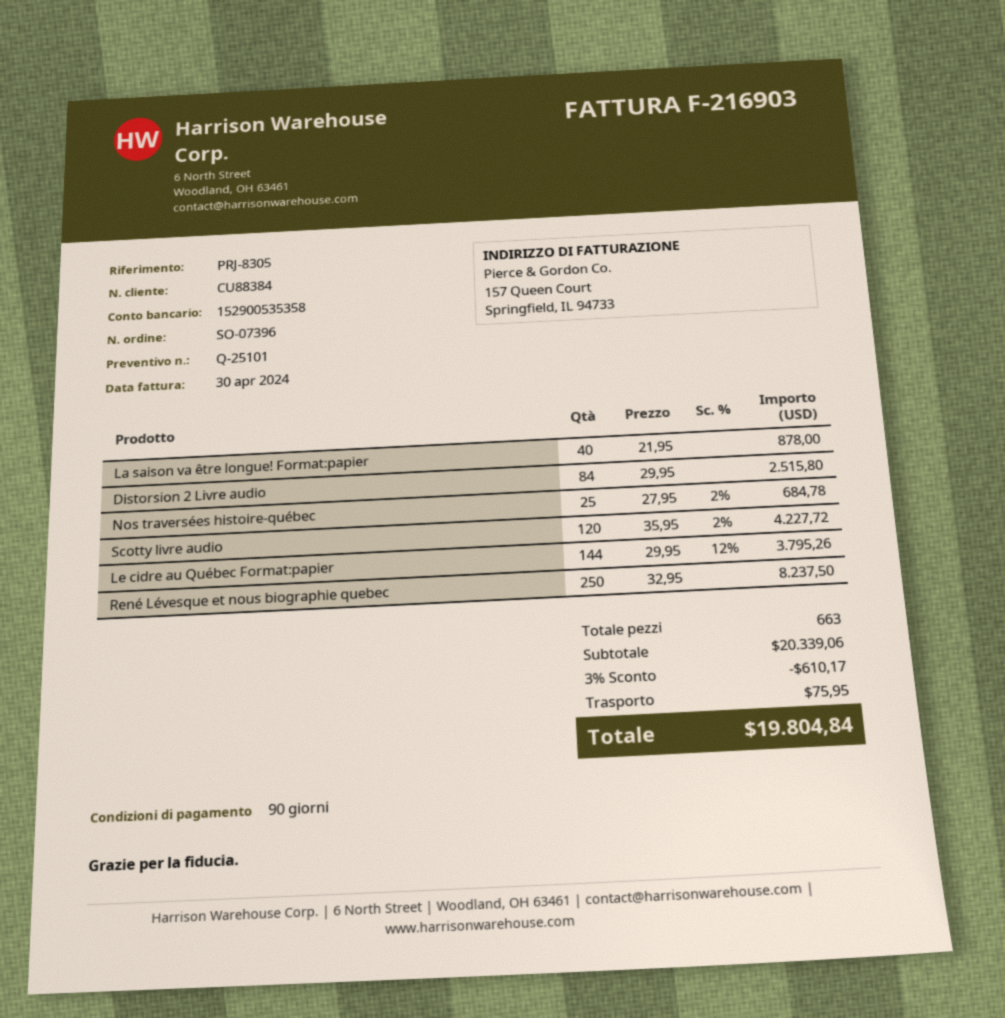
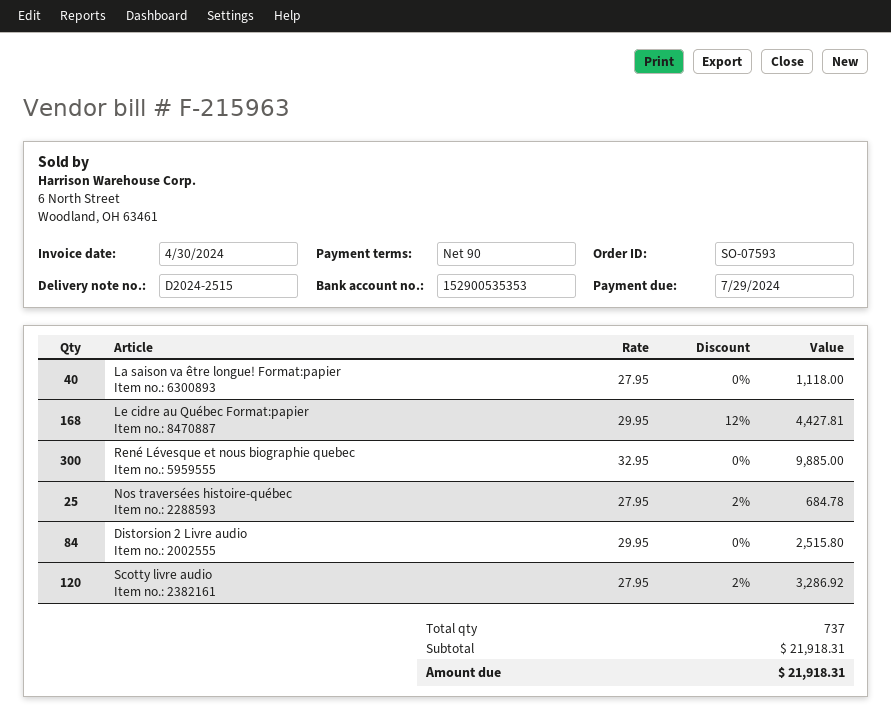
order number: SO-07396 -> SO-07593
invoice number: F-216903 -> F-215963
bank account: 152900535358 -> 152900535353
La saison va être longue! Format:papier: 40 x 21.95 = 878.00 -> 40 x 27.95 = 1118.00
Scotty livre audio: 120 x 35.95 - 2% = 4227.72 -> 120 x 27.95 - 2% = 3286.92
Le cidre au Québec Format:papier: 144 x 29.95 - 12% = 3795.26 -> 168 x 29.95 - 12% = 4427.81
René Lévesque et nous biographie quebec: 250 x 32.95 = 8237.50 -> 300 x 32.95 = 9885.00
total quantity: 663 -> 737
subtotal: 20339.06 -> 21918.31
discount: 3% = 610.17 -> none
shipping: 75.95 -> none
total: 19804.84 -> 21918.31

